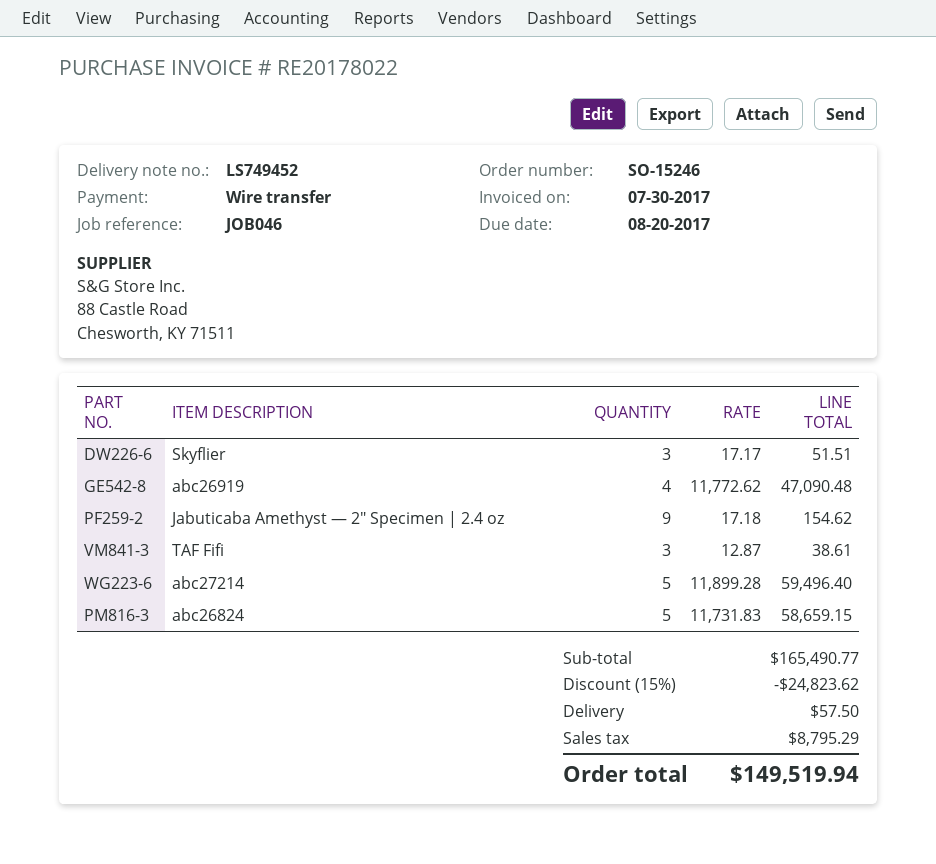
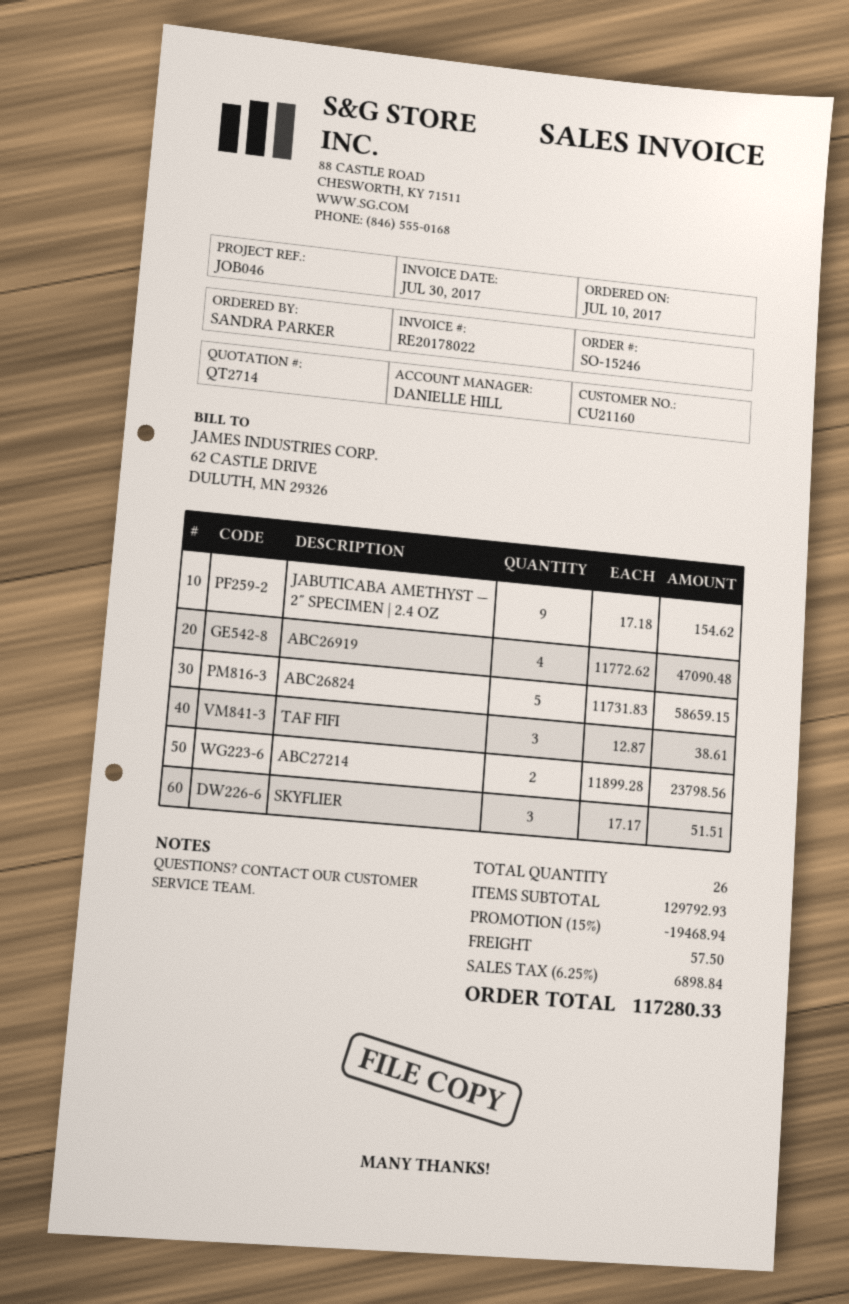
abc27214: 5 x 11899.28 = 59496.40 -> 2 x 11899.28 = 23798.56
subtotal: 165490.77 -> 129792.93
discount: 15% = 24823.62 -> 15% = 19468.94
tax: 8795.29 -> 6898.84
total: 149519.94 -> 117280.33

